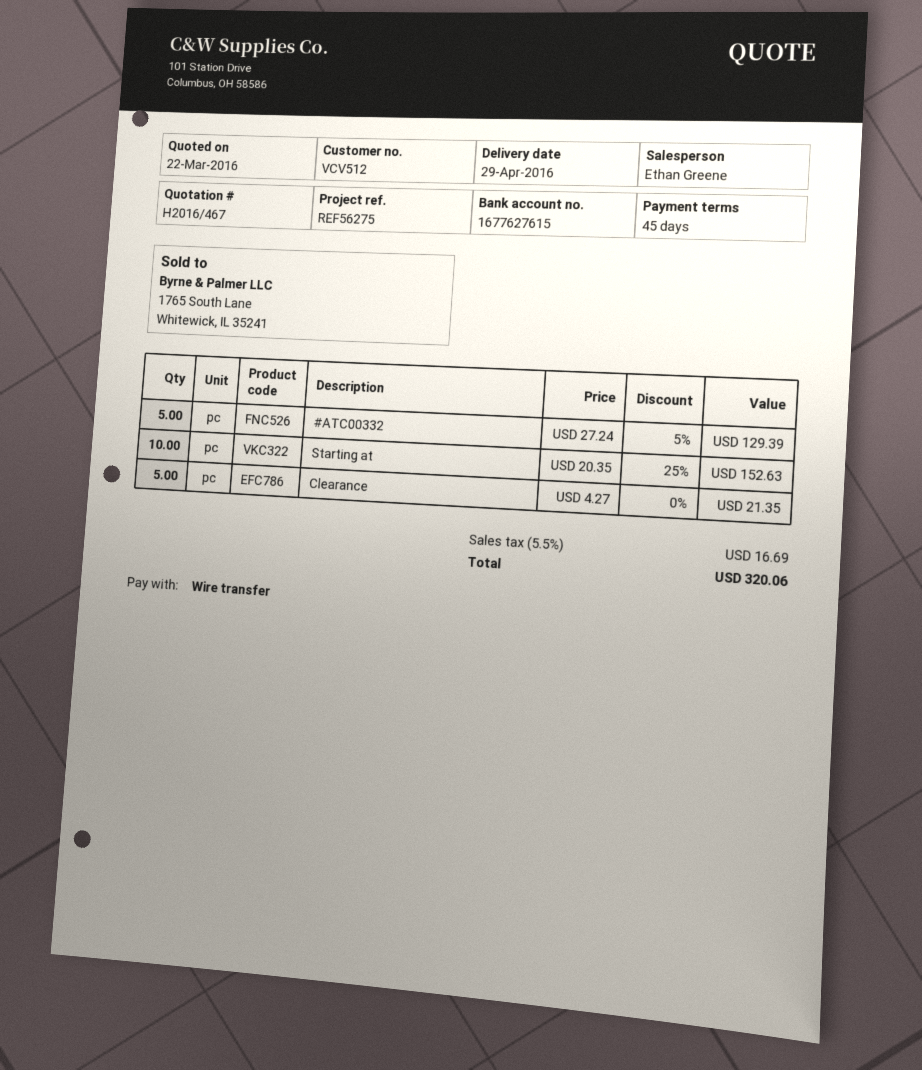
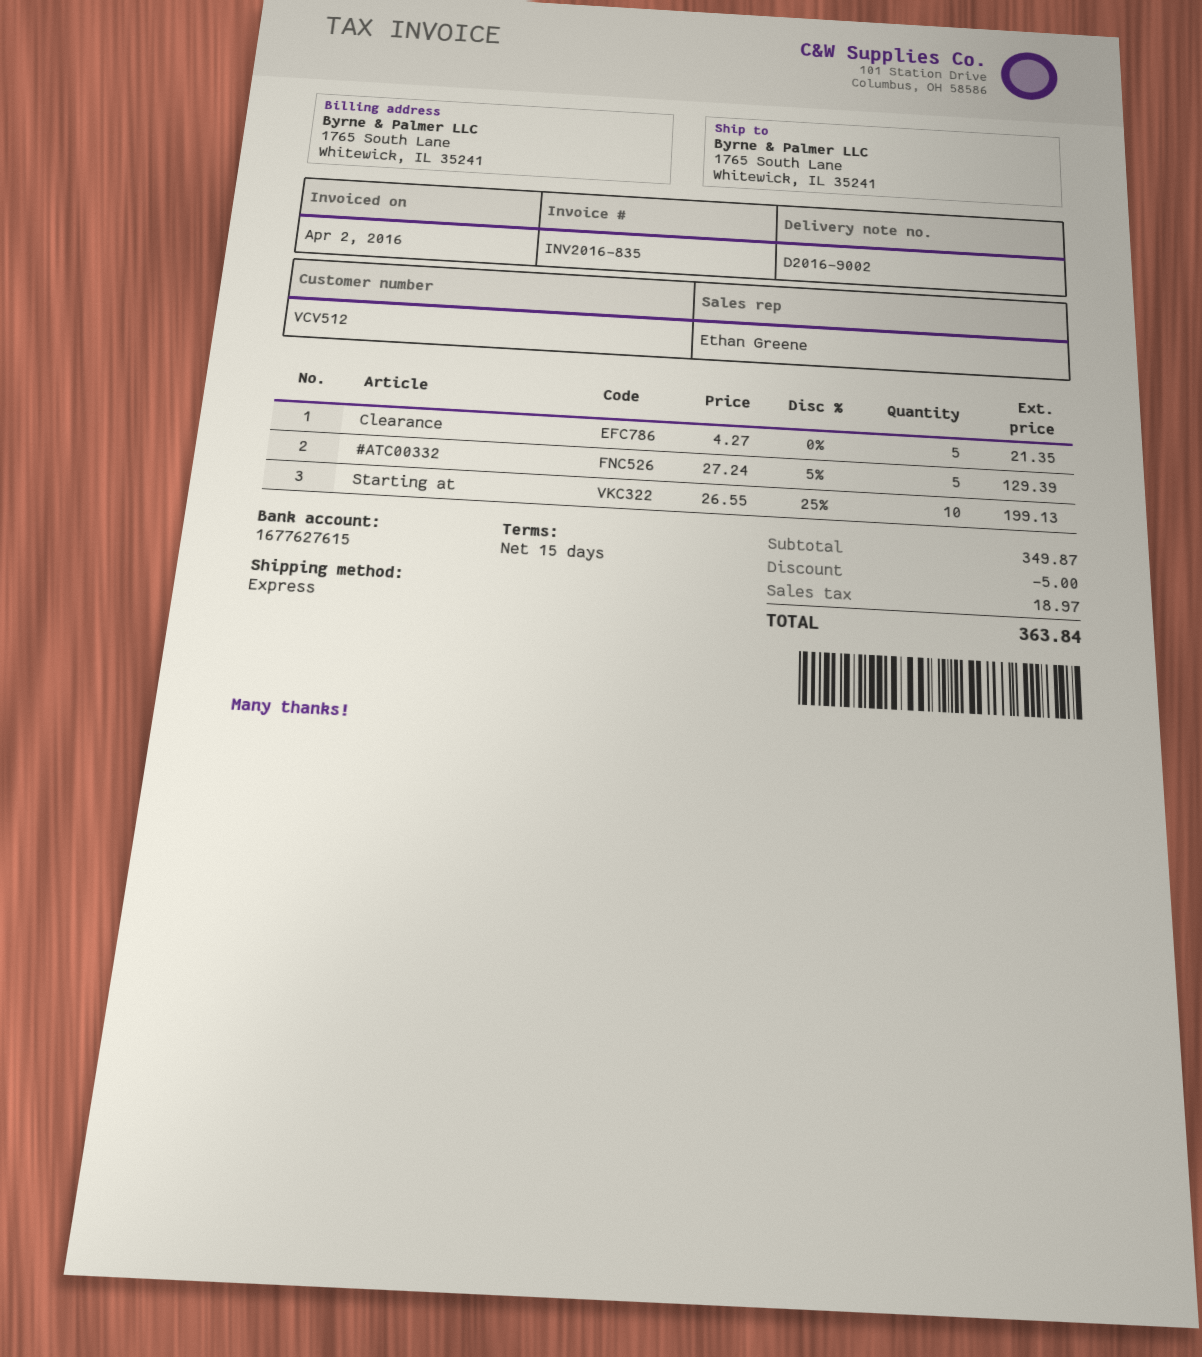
payment terms: 45 days -> 15 days
Starting at: 10 x 20.35 - 25% = 152.63 -> 10 x 26.55 - 25% = 199.13
discount: none -> 5.00
tax: 16.69 -> 18.97
total: 320.06 -> 363.84

